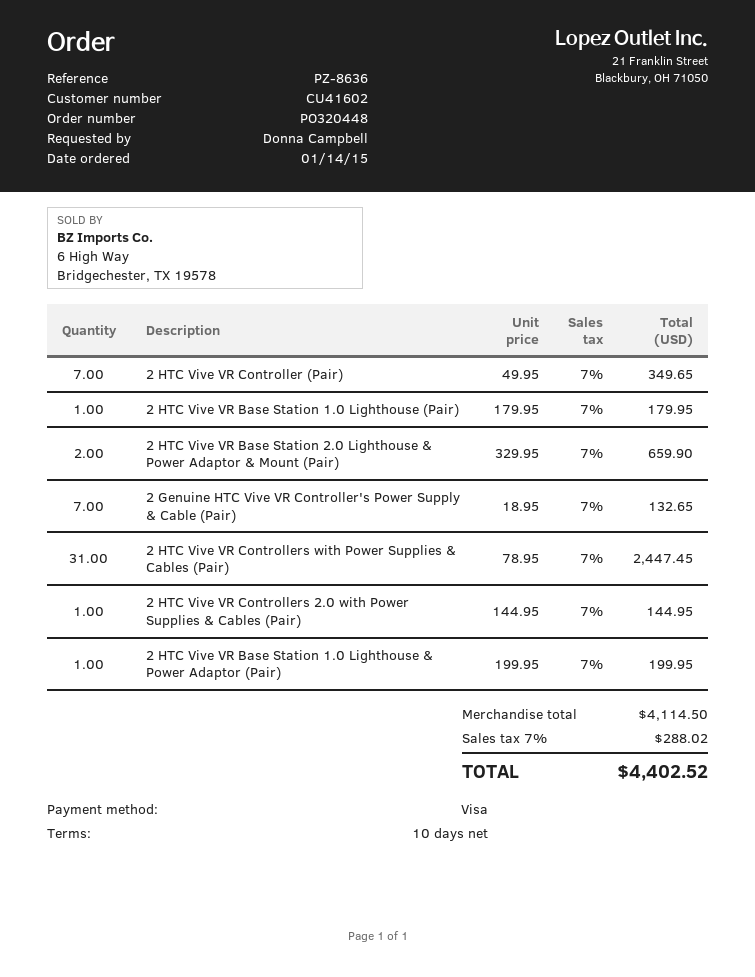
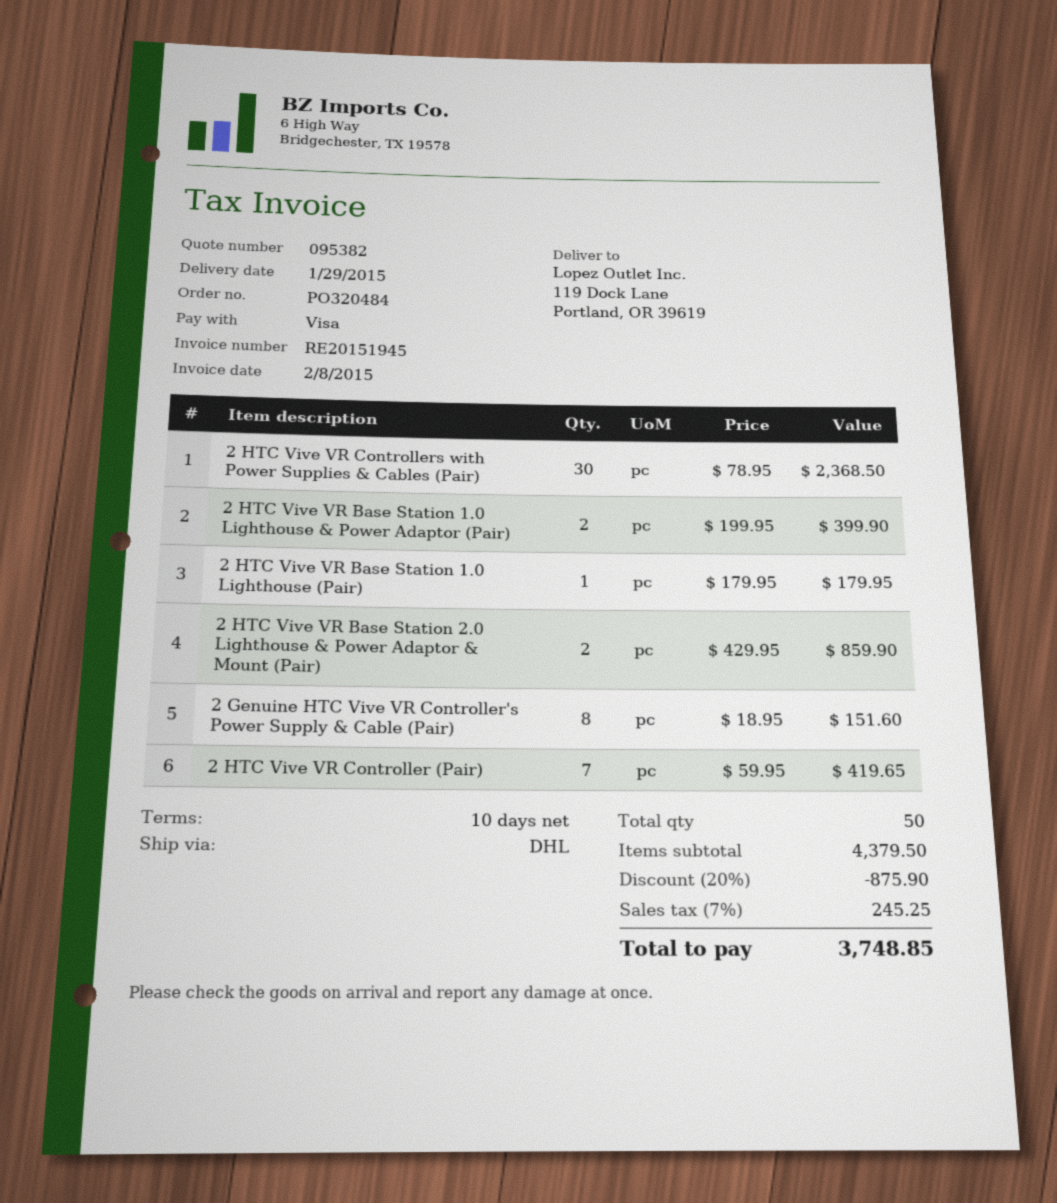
order number: PO320448 -> PO320484
2 HTC Vive VR Controller (Pair): 7 x 49.95 = 349.65 -> 7 x 59.95 = 419.65
2 HTC Vive VR Base Station 2.0 Lighthouse & Power Adaptor & Mount (Pair): 2 x 329.95 = 659.90 -> 2 x 429.95 = 859.90
2 Genuine HTC Vive VR Controller's Power Supply & Cable (Pair): 7 x 18.95 = 132.65 -> 8 x 18.95 = 151.60
2 HTC Vive VR Controllers with Power Supplies & Cables (Pair): 31 x 78.95 = 2447.45 -> 30 x 78.95 = 2368.50
2 HTC Vive VR Controllers 2.0 with Power Supplies & Cables (Pair): 1 x 144.95 = 144.95 -> none
2 HTC Vive VR Base Station 1.0 Lighthouse & Power Adaptor (Pair): 1 x 199.95 = 199.95 -> 2 x 199.95 = 399.90
subtotal: 4114.50 -> 4379.50
discount: none -> 20% = 875.90
tax: 7% = 288.02 -> 7% = 245.25
total: 4402.52 -> 3748.85

